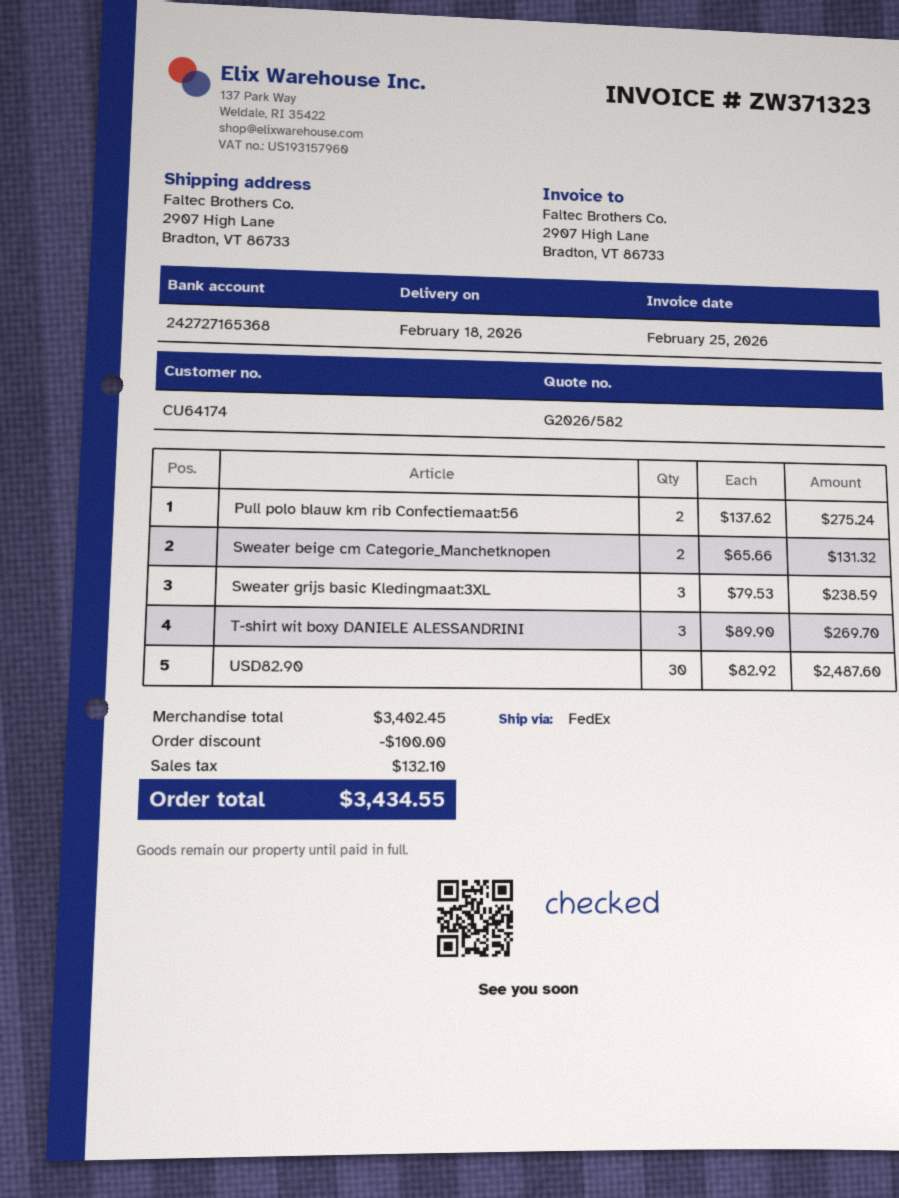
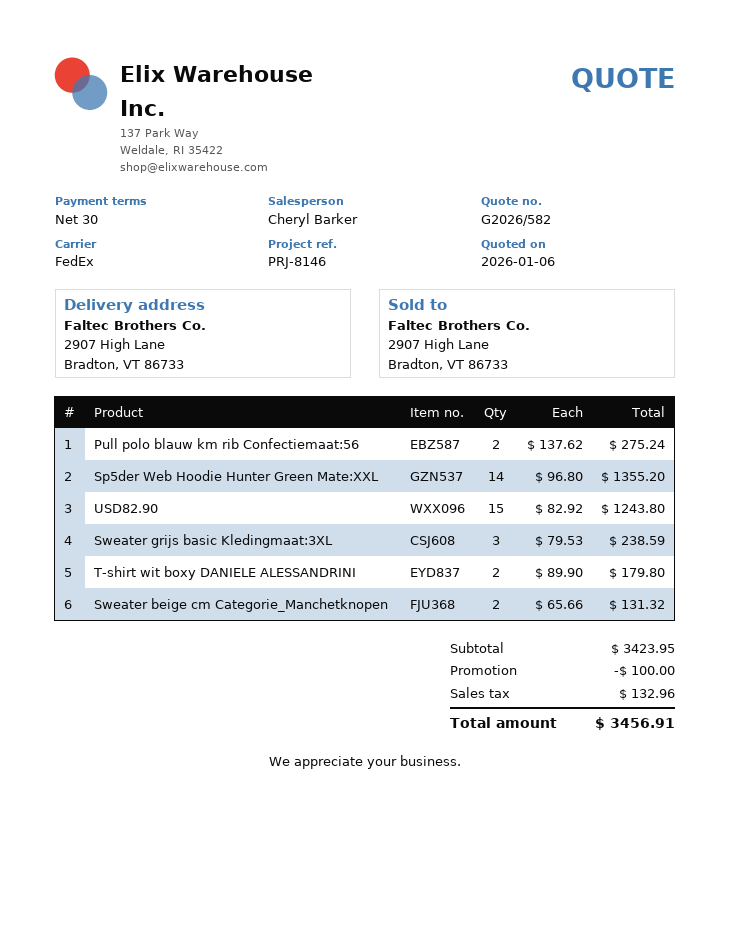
T-shirt wit boxy DANIELE ALESSANDRINI: 3 x 89.90 = 269.70 -> 2 x 89.90 = 179.80
USD82.90: 30 x 82.92 = 2487.60 -> 15 x 82.92 = 1243.80
Sp5der Web Hoodie Hunter Green Mate:XXL: none -> 14 x 96.80 = 1355.20
subtotal: 3402.45 -> 3423.95
tax: 132.10 -> 132.96
total: 3434.55 -> 3456.91

